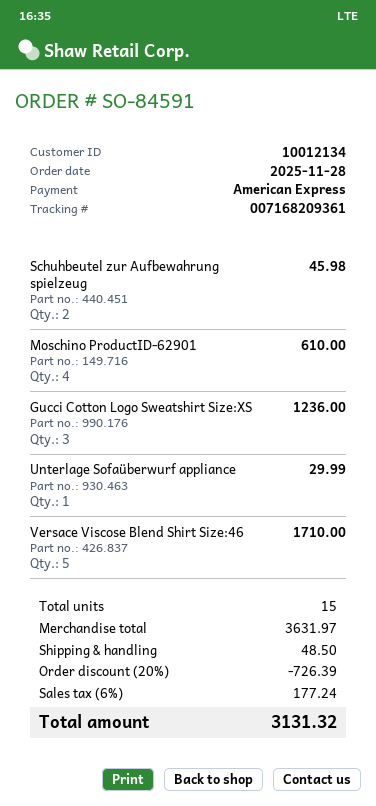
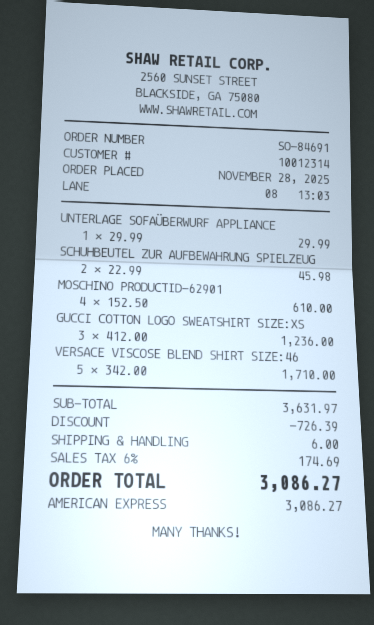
order number: SO-84591 -> SO-84691
customer number: 10012134 -> 10012314
shipping: 48.50 -> 6.00
tax: 6% = 177.24 -> 6% = 174.69
total: 3131.32 -> 3086.27

